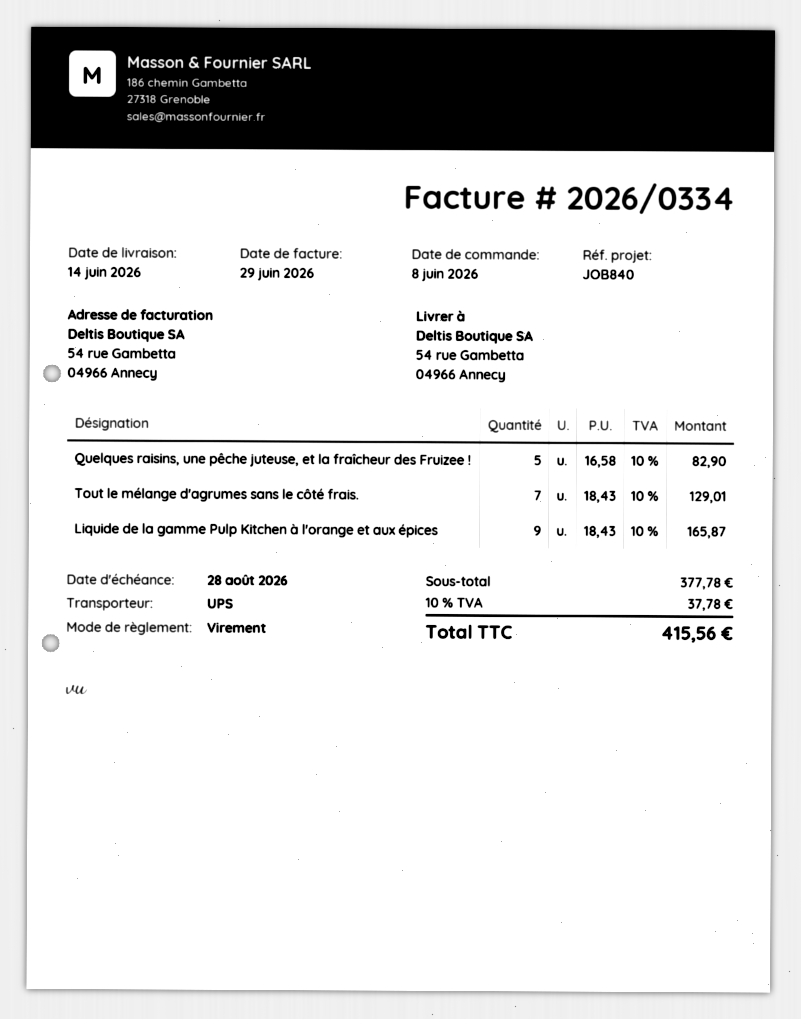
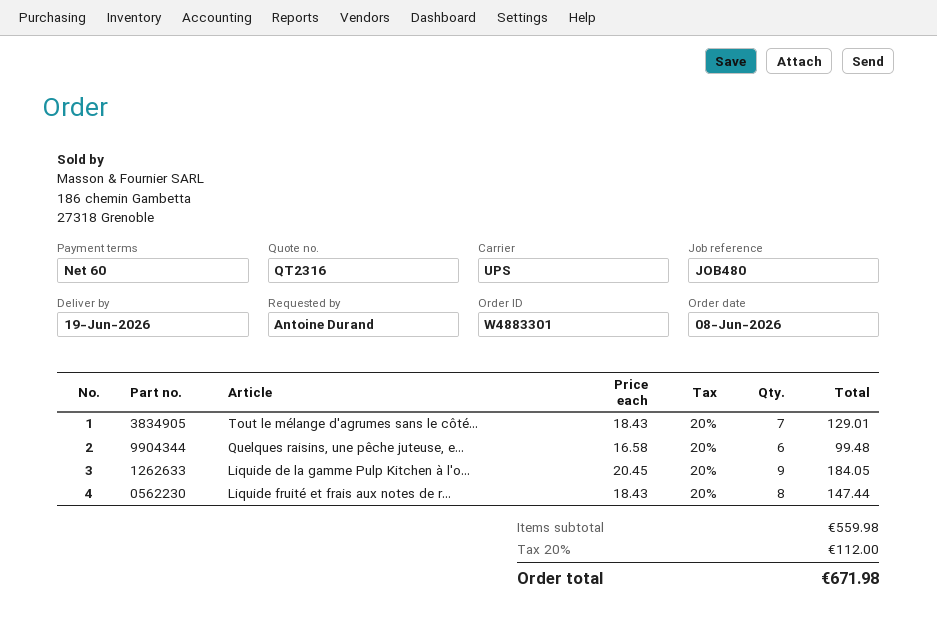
delivery date: 2026-06-14 -> 2026-06-19
reference: JOB840 -> JOB480
Quelques raisins, une pêche juteuse, et la fraîcheur des Fruizee !: 5 x 16.58 = 82.90 -> 6 x 16.58 = 99.48
Liquide de la gamme Pulp Kitchen à l'orange et aux épices: 9 x 18.43 = 165.87 -> 9 x 20.45 = 184.05
Liquide fruité et frais aux notes de r...: none -> 8 x 18.43 = 147.44
subtotal: 377.78 -> 559.98
tax: 10% = 37.78 -> 20% = 112.00
total: 415.56 -> 671.98

